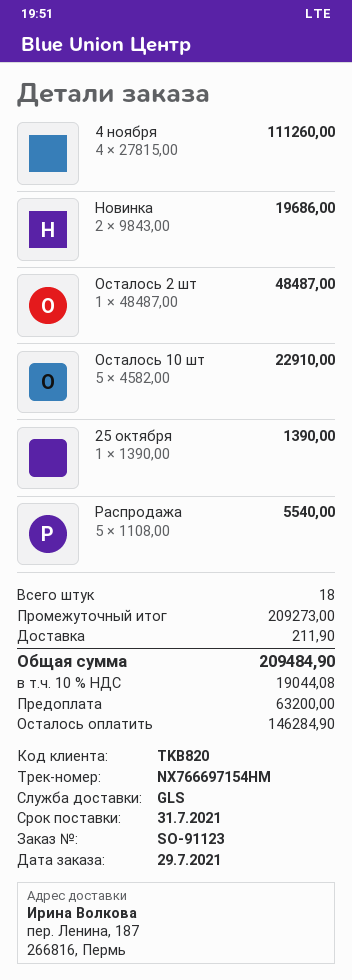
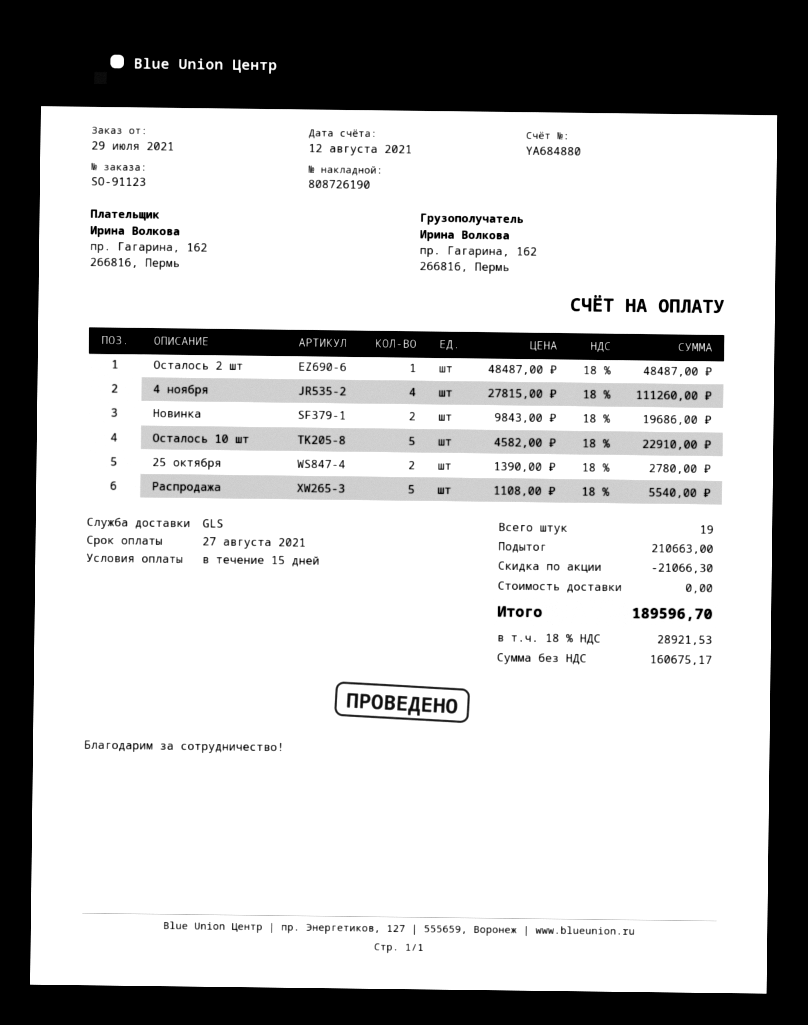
ship to: пер. Ленина, 187, 266816, Пермь -> пр. Гагарина, 162, 266816, Пермь
25 октября: 1 x 1390.00 = 1390.00 -> 2 x 1390.00 = 2780.00
total quantity: 18 -> 19
subtotal: 209273.00 -> 210663.00
discount: none -> 21066.30
shipping: 211.90 -> 0.00
tax: 10% = 19044.08 -> 18% = 28921.53
total: 209484.90 -> 189596.70

